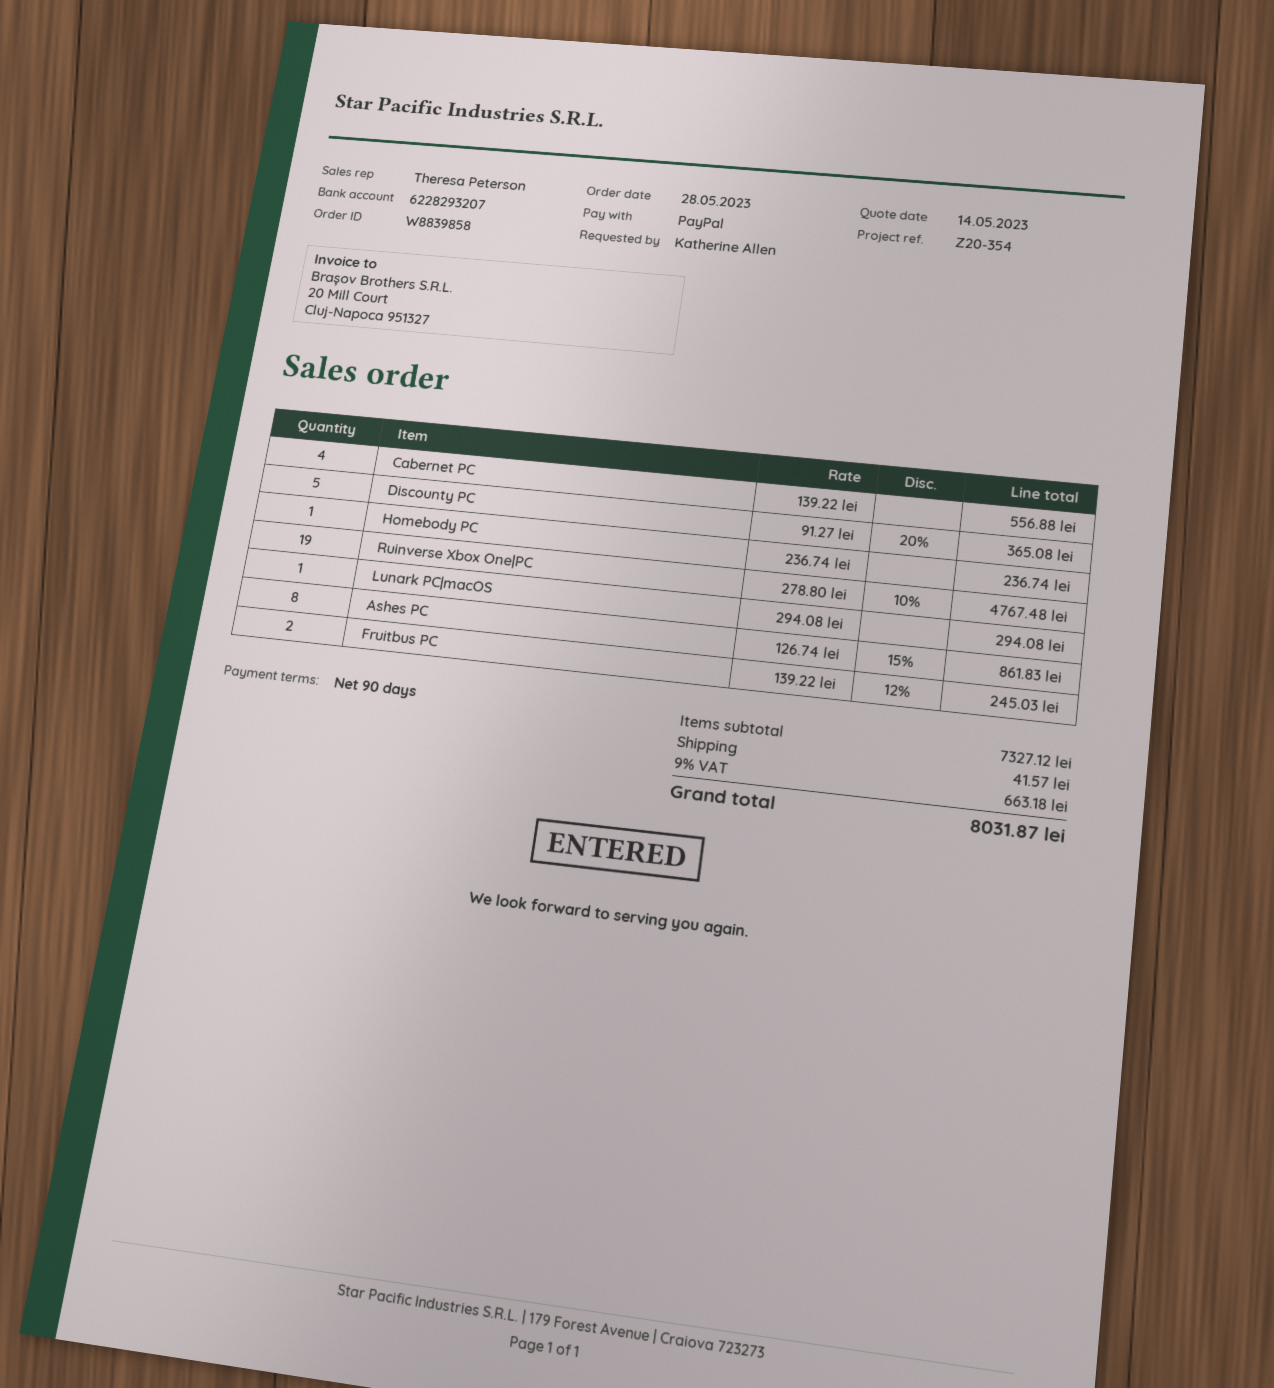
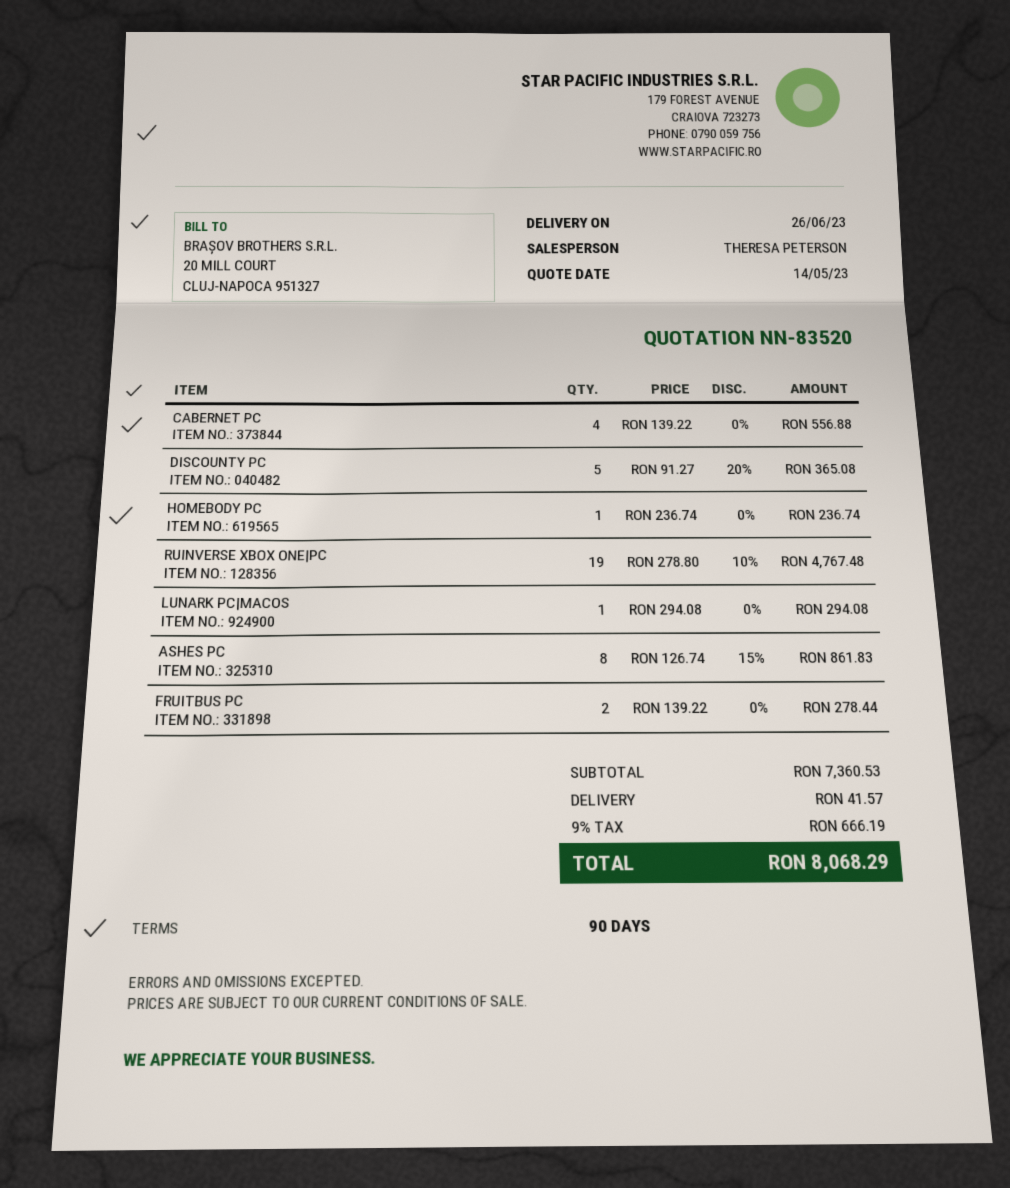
Fruitbus PC: 2 x 139.22 - 12% = 245.03 -> 2 x 139.22 = 278.44
subtotal: 7327.12 -> 7360.53
tax: 9% = 663.18 -> 9% = 666.19
total: 8031.87 -> 8068.29

